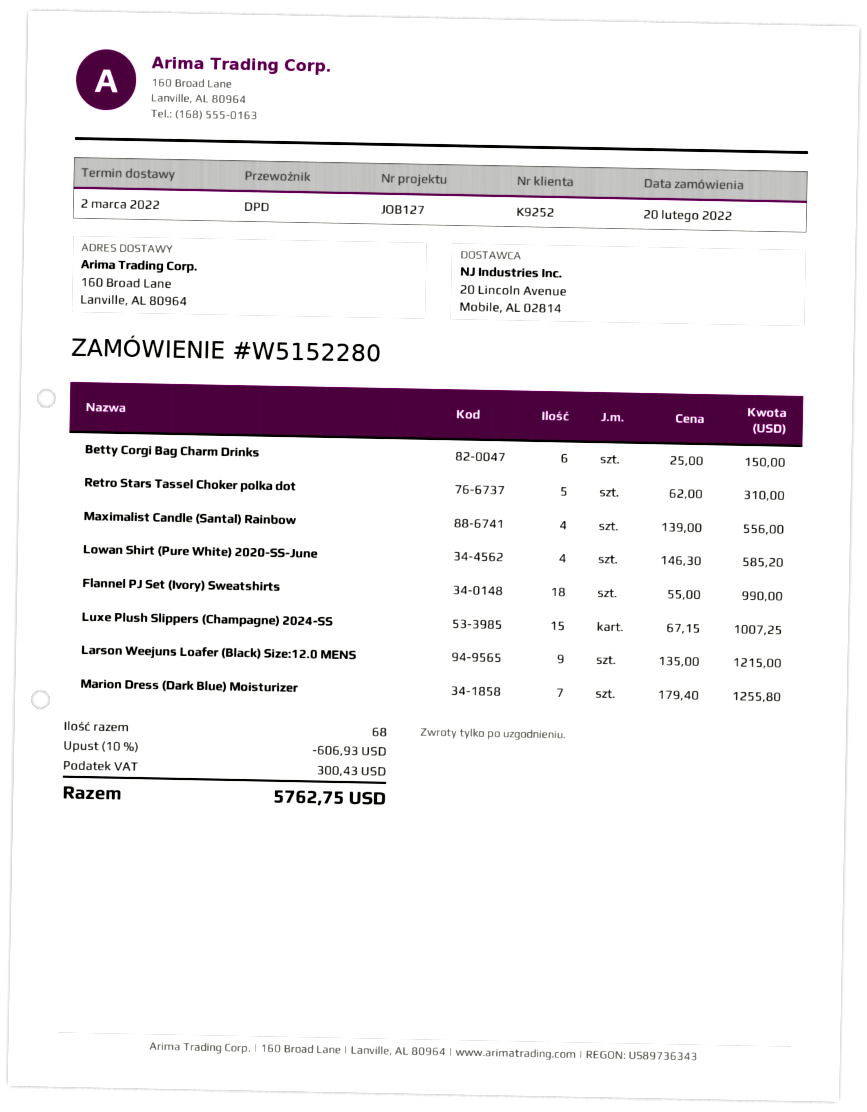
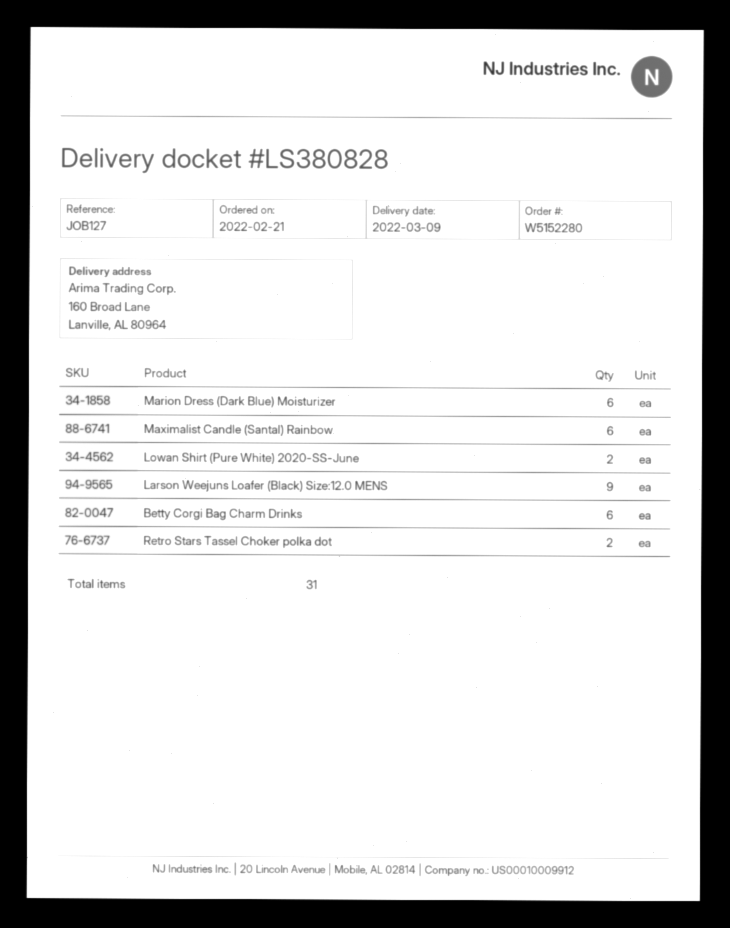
order date: 2022-02-20 -> 2022-02-21
delivery date: 2022-03-02 -> 2022-03-09
Retro Stars Tassel Choker polka dot: 5 -> 2
Maximalist Candle (Santal) Rainbow: 4 -> 6
Lowan Shirt (Pure White) 2020-SS-June: 4 -> 2
Flannel PJ Set (Ivory) Sweatshirts: 18 -> none
Luxe Plush Slippers (Champagne) 2024-SS: 15 -> none
Marion Dress (Dark Blue) Moisturizer: 7 -> 6
total quantity: 68 -> 31

